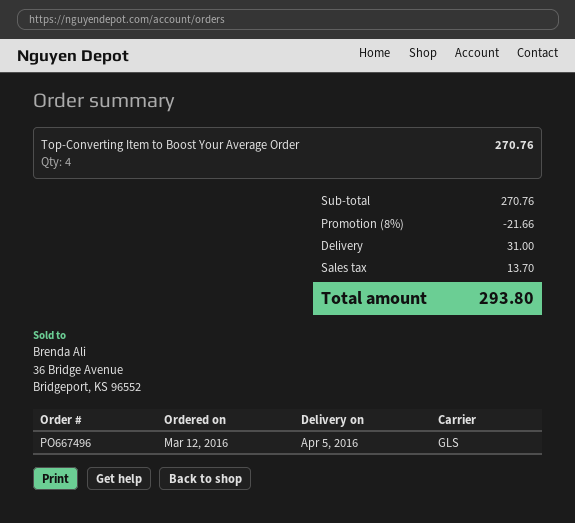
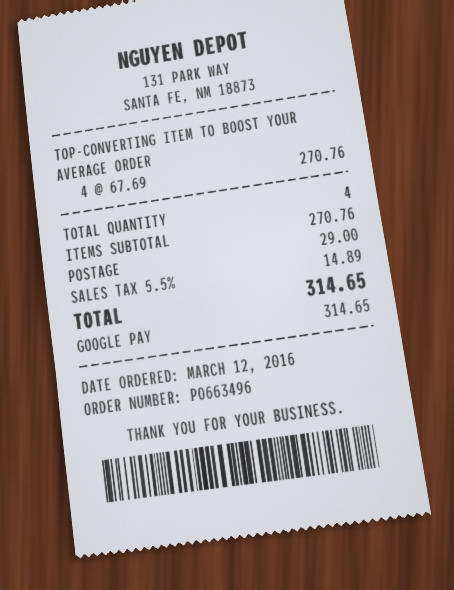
order number: PO667496 -> PO663496
discount: 8% = 21.66 -> none
shipping: 31.00 -> 29.00
tax: 13.70 -> 14.89
total: 293.80 -> 314.65

